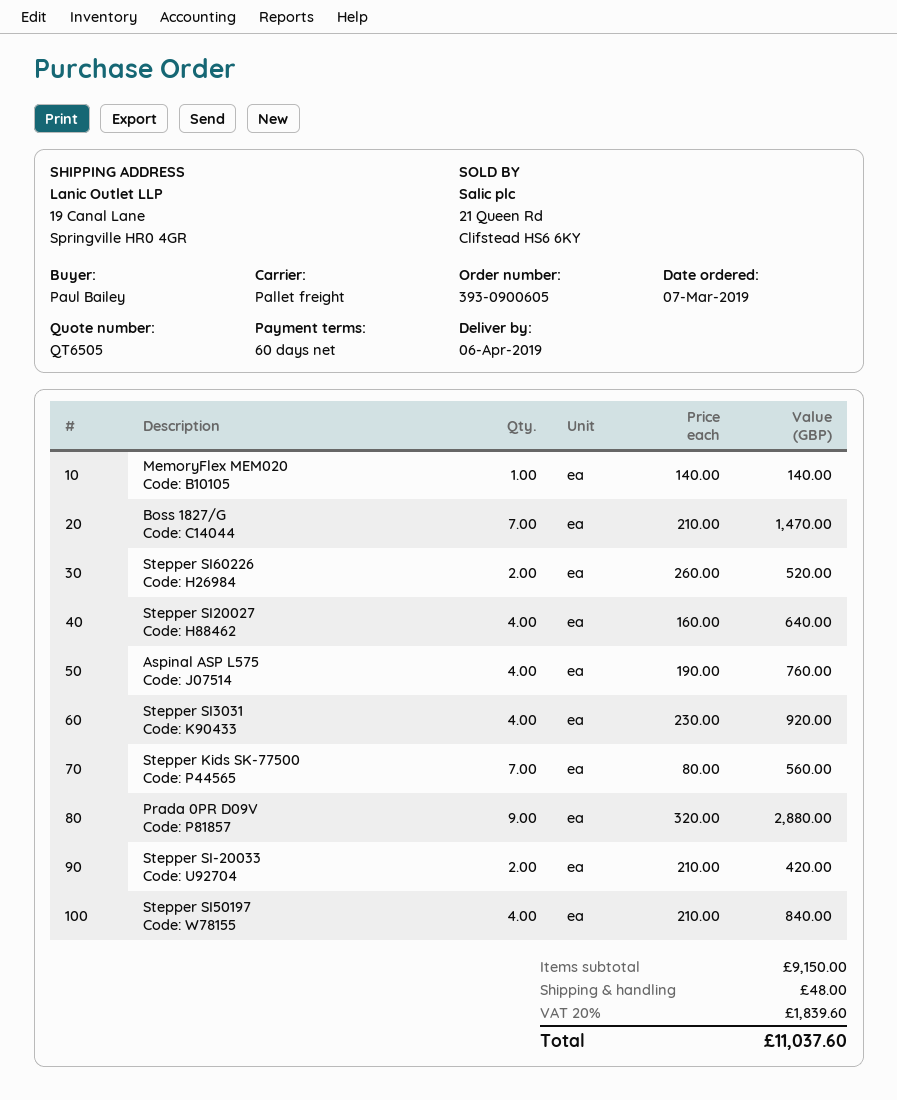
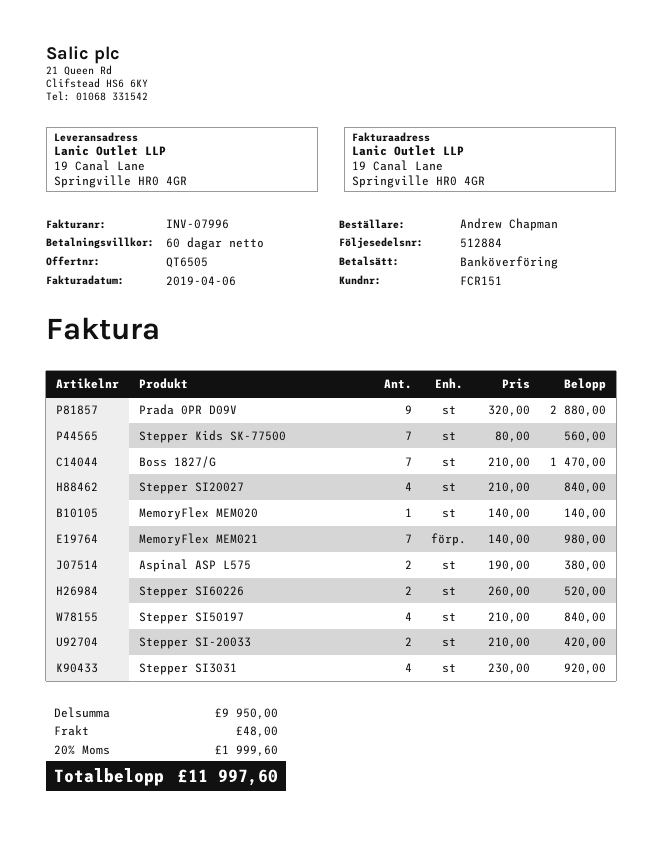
ordered by: Paul Bailey -> Andrew Chapman
Stepper SI20027: 4 x 160.00 = 640.00 -> 4 x 210.00 = 840.00
Aspinal ASP L575: 4 x 190.00 = 760.00 -> 2 x 190.00 = 380.00
MemoryFlex MEM021: none -> 7 x 140.00 = 980.00
subtotal: 9150.00 -> 9950.00
tax: 20% = 1839.60 -> 20% = 1999.60
total: 11037.60 -> 11997.60

